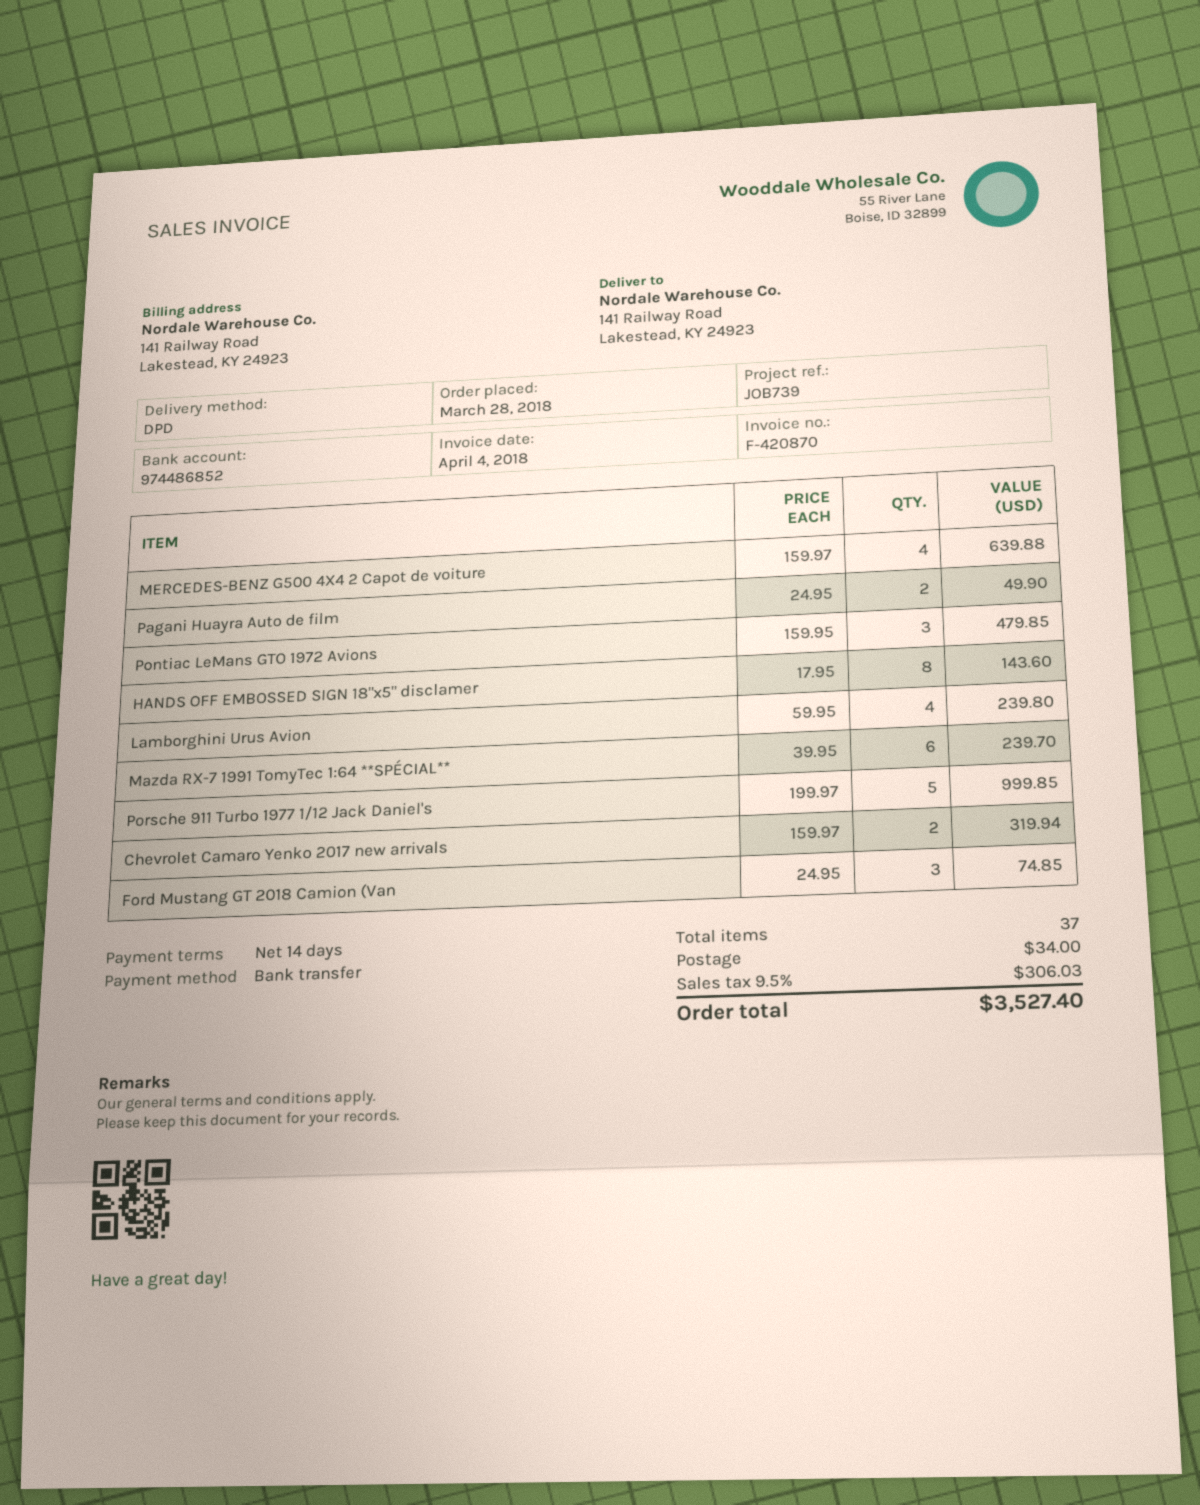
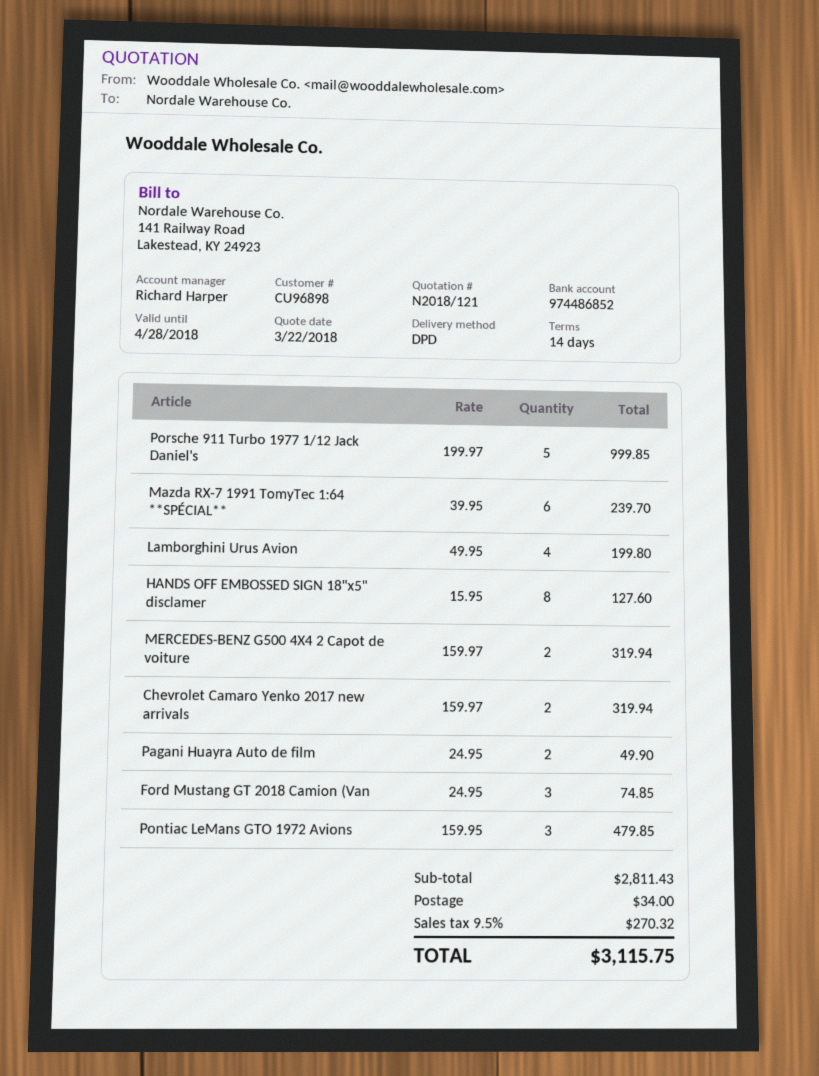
MERCEDES-BENZ G500 4X4 2 Capot de voiture: 4 x 159.97 = 639.88 -> 2 x 159.97 = 319.94
HANDS OFF EMBOSSED SIGN 18"x5" disclamer: 8 x 17.95 = 143.60 -> 8 x 15.95 = 127.60
Lamborghini Urus Avion: 4 x 59.95 = 239.80 -> 4 x 49.95 = 199.80
tax: 9.5% = 306.03 -> 9.5% = 270.32
total: 3527.40 -> 3115.75

